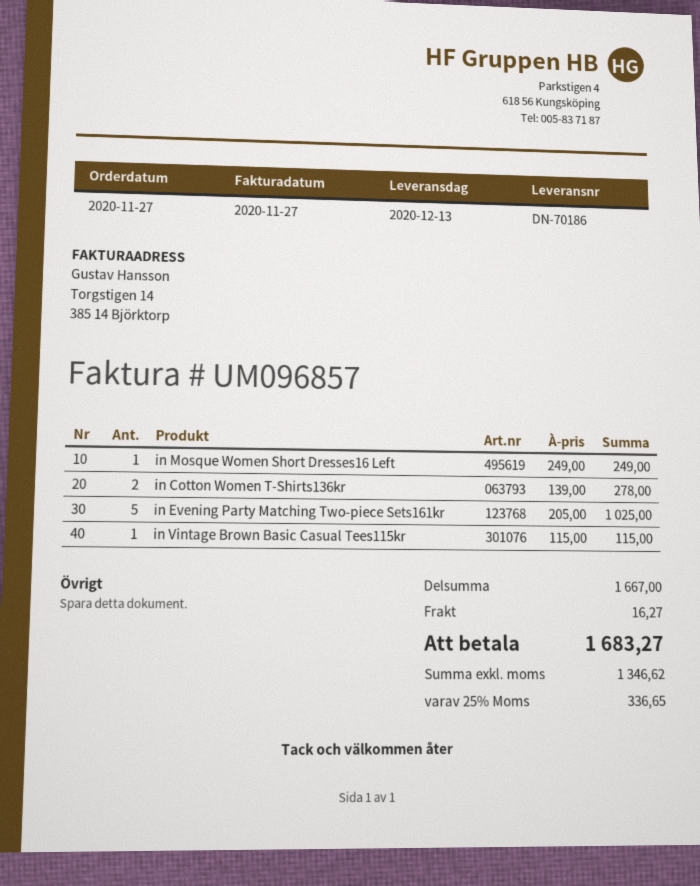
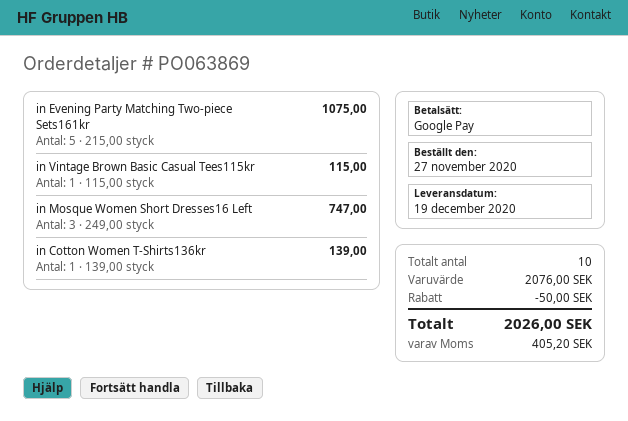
delivery date: 2020-12-13 -> 2020-12-19
in Mosque Women Short Dresses16 Left: 1 x 249.00 = 249.00 -> 3 x 249.00 = 747.00
in Cotton Women T-Shirts136kr: 2 x 139.00 = 278.00 -> 1 x 139.00 = 139.00
in Evening Party Matching Two-piece Sets161kr: 5 x 205.00 = 1025.00 -> 5 x 215.00 = 1075.00
subtotal: 1667.00 -> 2076.00
discount: none -> 50.00
shipping: 16.27 -> none
tax: 336.65 -> 405.20
total: 1683.27 -> 2026.00

